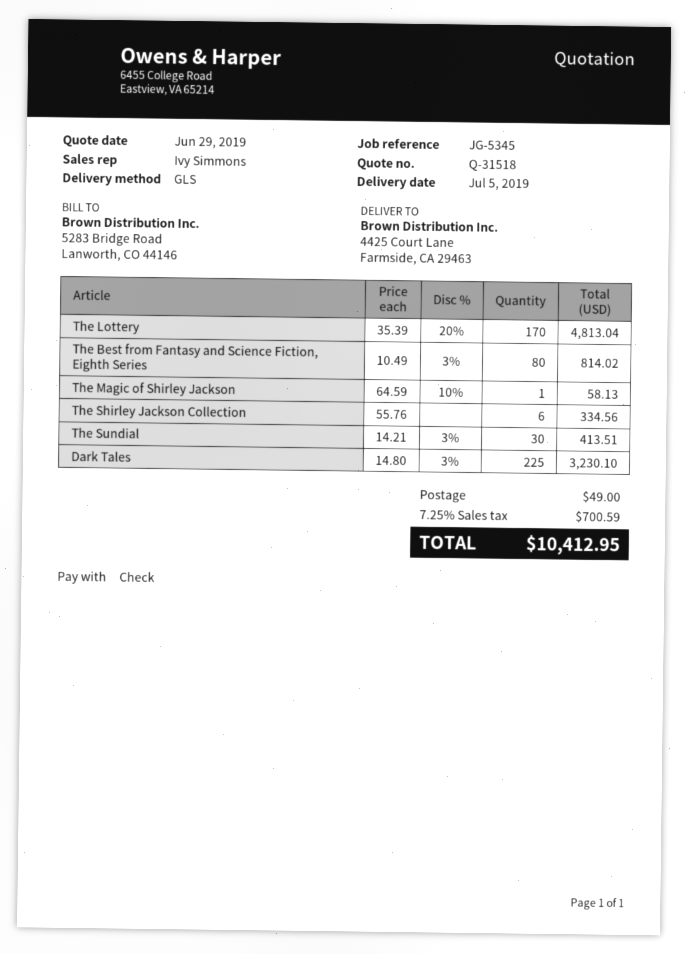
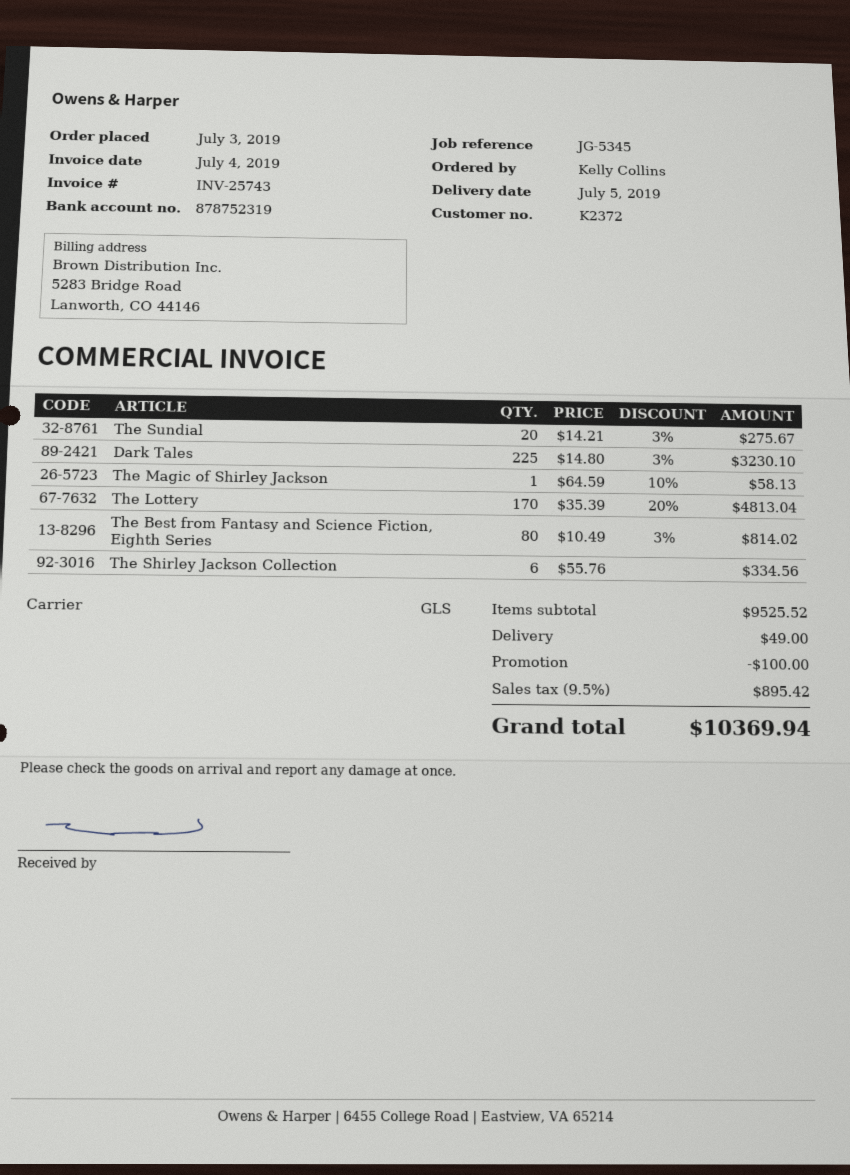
The Sundial: 30 x 14.21 - 3% = 413.51 -> 20 x 14.21 - 3% = 275.67
discount: none -> 100.00
tax: 7.25% = 700.59 -> 9.5% = 895.42
total: 10412.95 -> 10369.94

